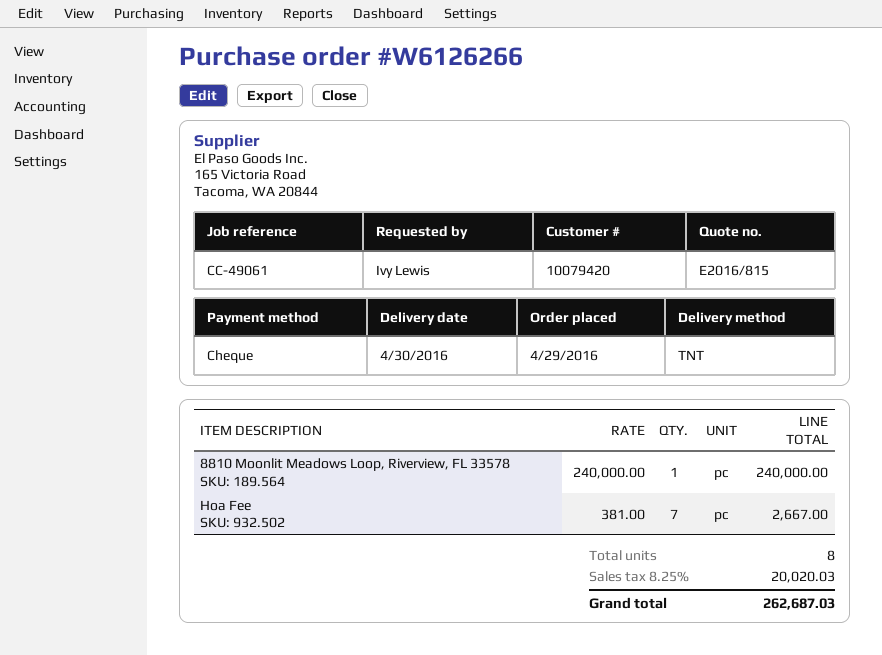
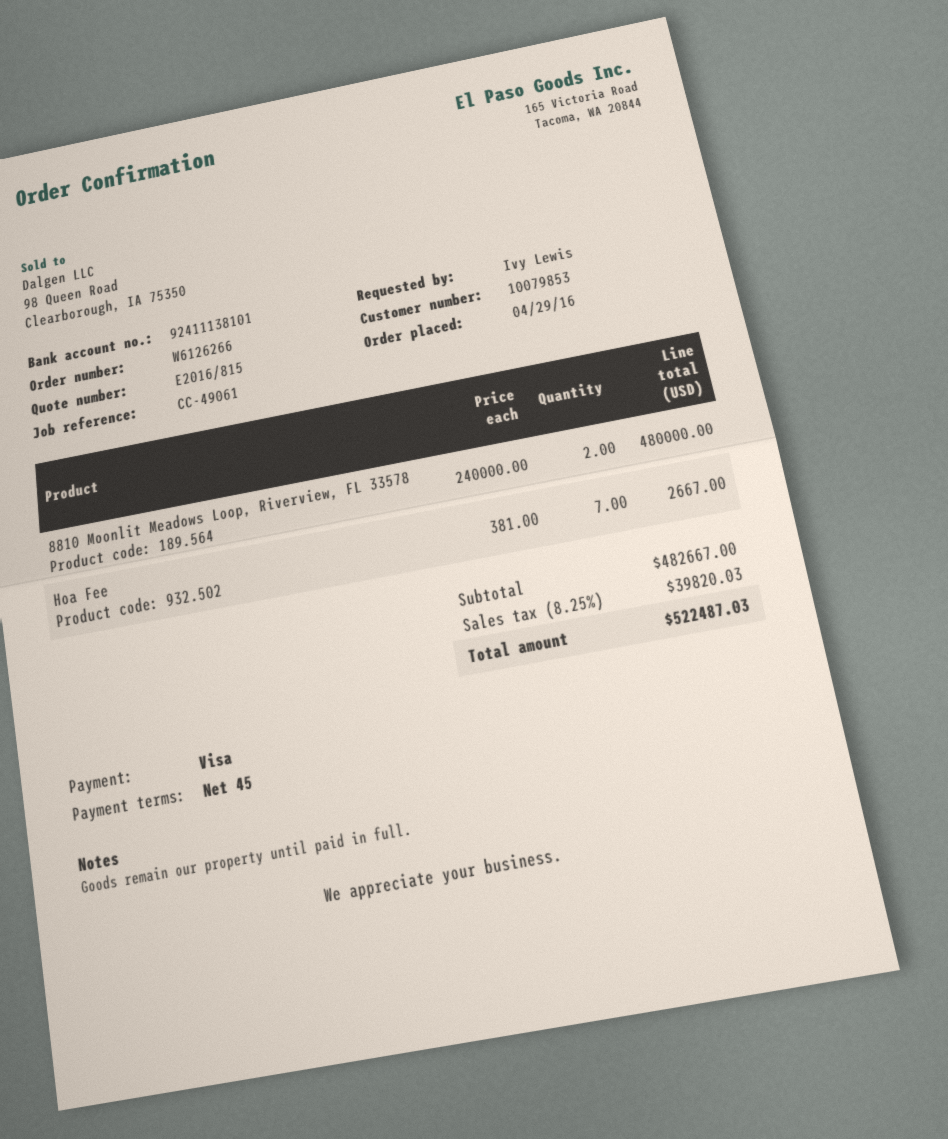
customer number: 10079420 -> 10079853
payment method: cheque -> Visa
8810 Moonlit Meadows Loop, Riverview, FL 33578: 1 x 240000.00 = 240000.00 -> 2 x 240000.00 = 480000.00
tax: 8.25% = 20020.03 -> 8.25% = 39820.03
total: 262687.03 -> 522487.03

